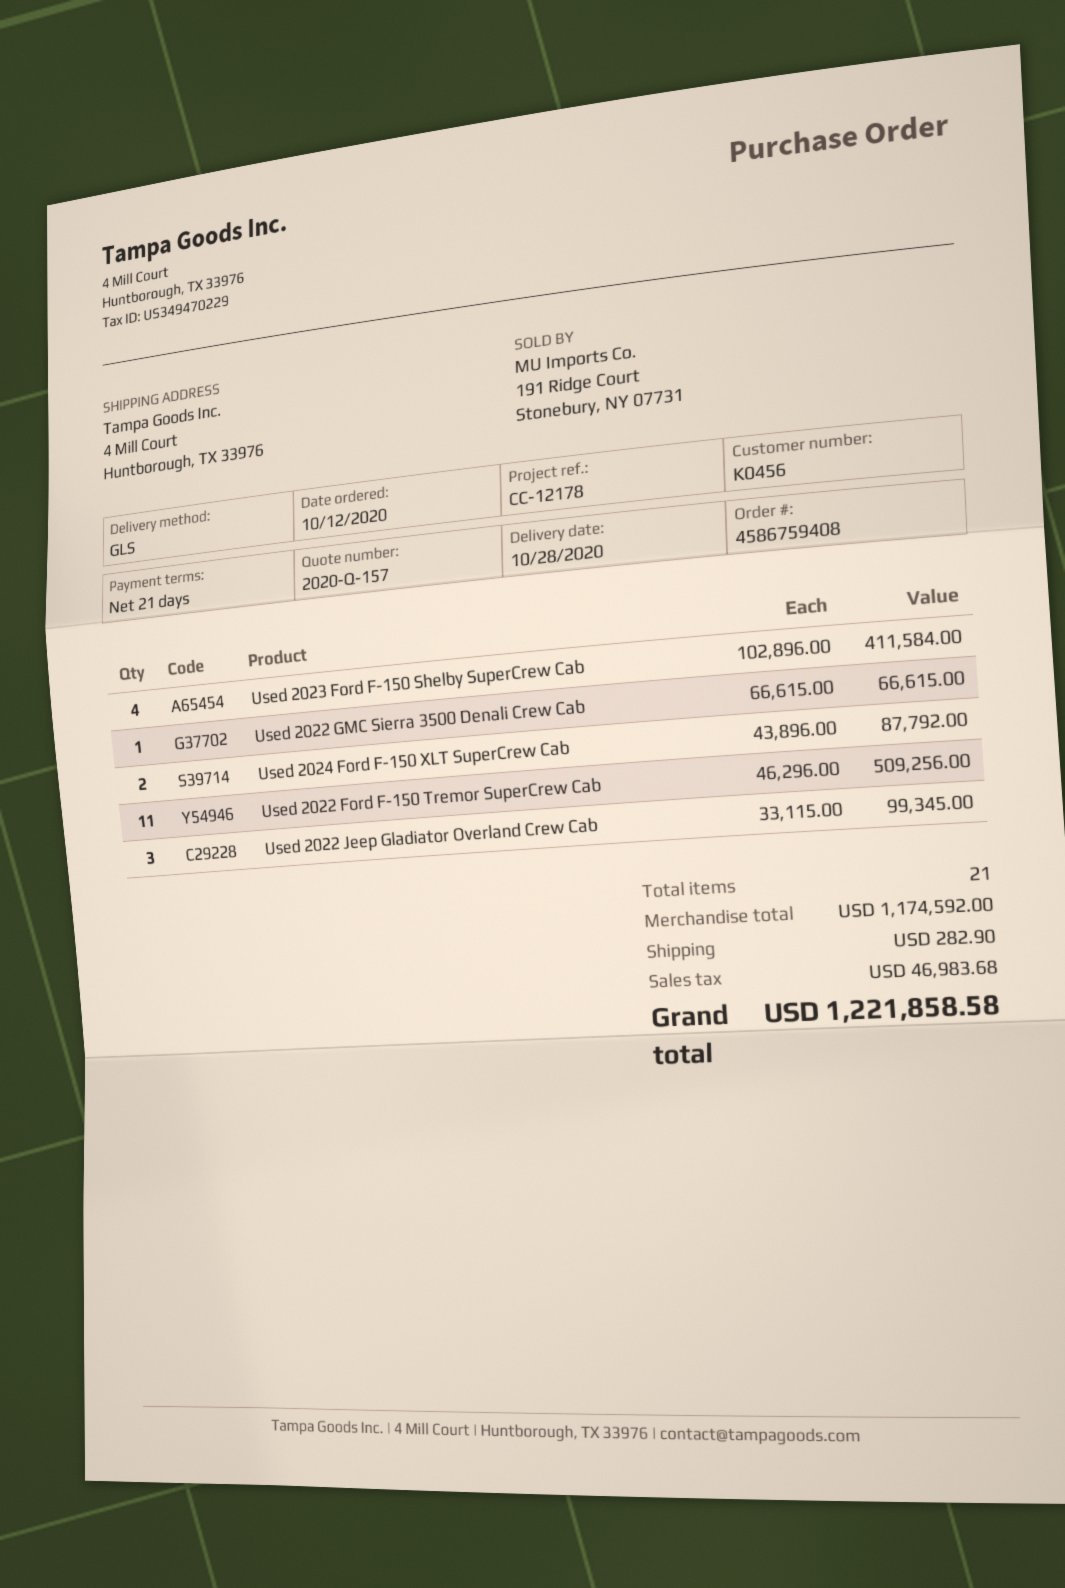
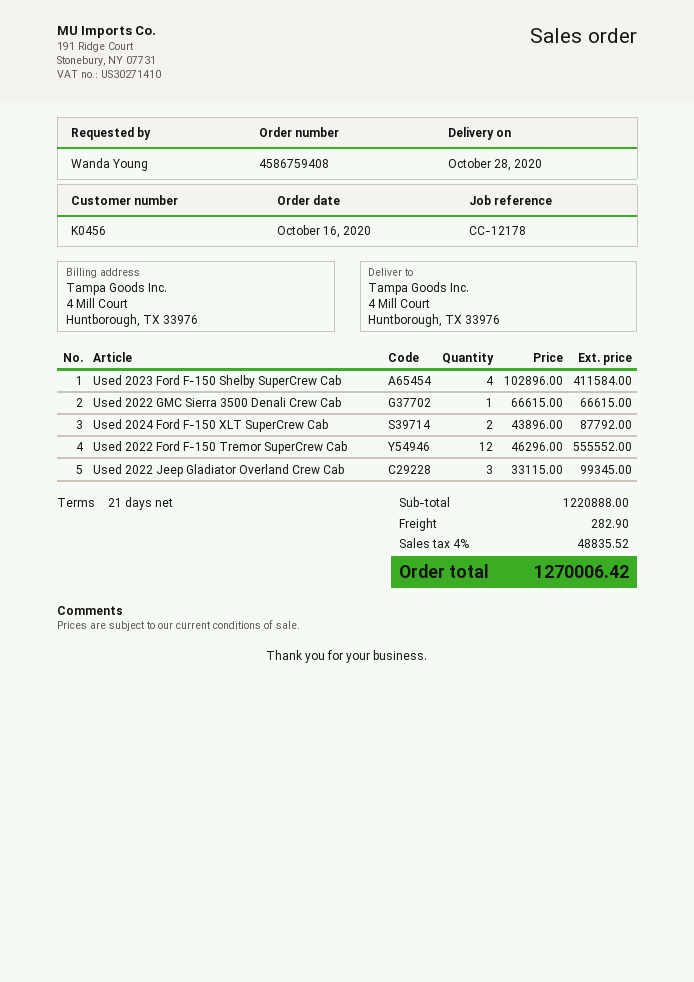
order date: 2020-10-12 -> 2020-10-16
Used 2022 Ford F-150 Tremor SuperCrew Cab: 11 x 46296.00 = 509256.00 -> 12 x 46296.00 = 555552.00
subtotal: 1174592.00 -> 1220888.00
tax: 46983.68 -> 48835.52
total: 1221858.58 -> 1270006.42

